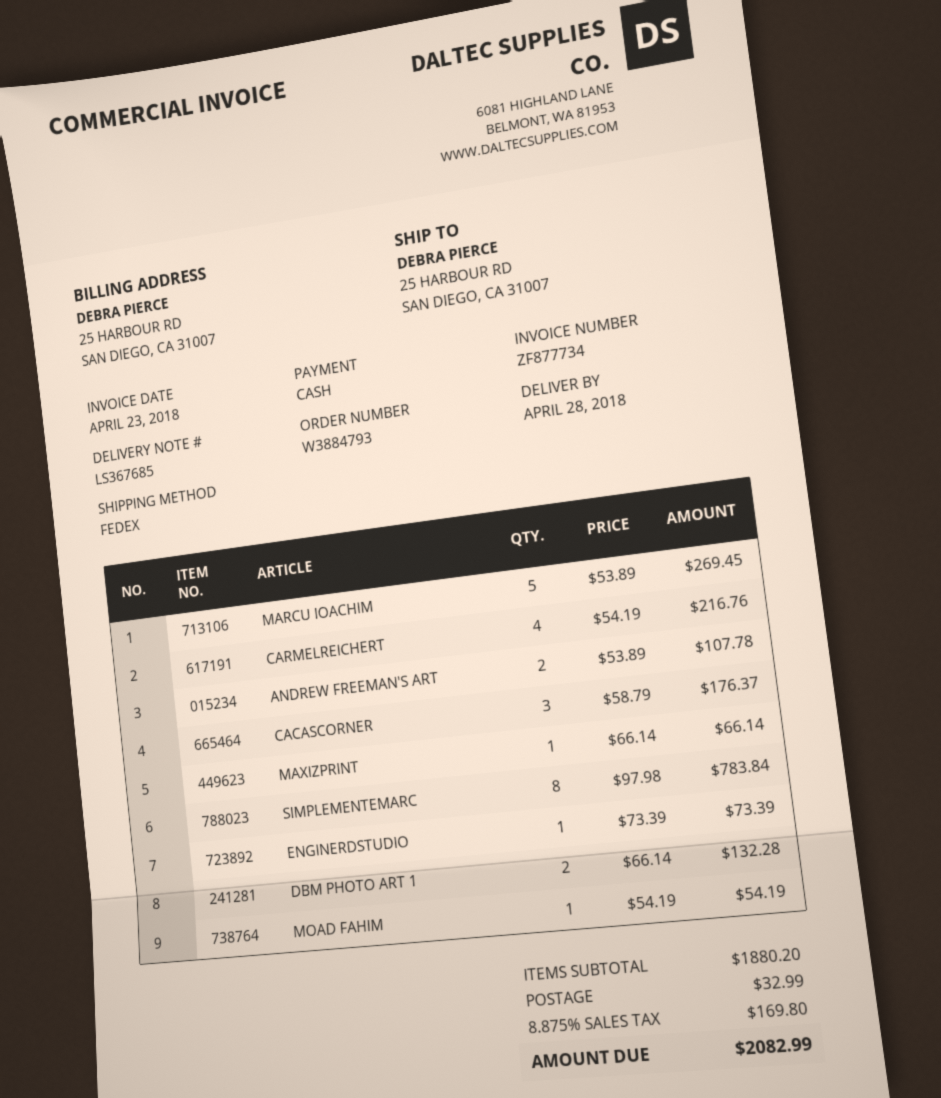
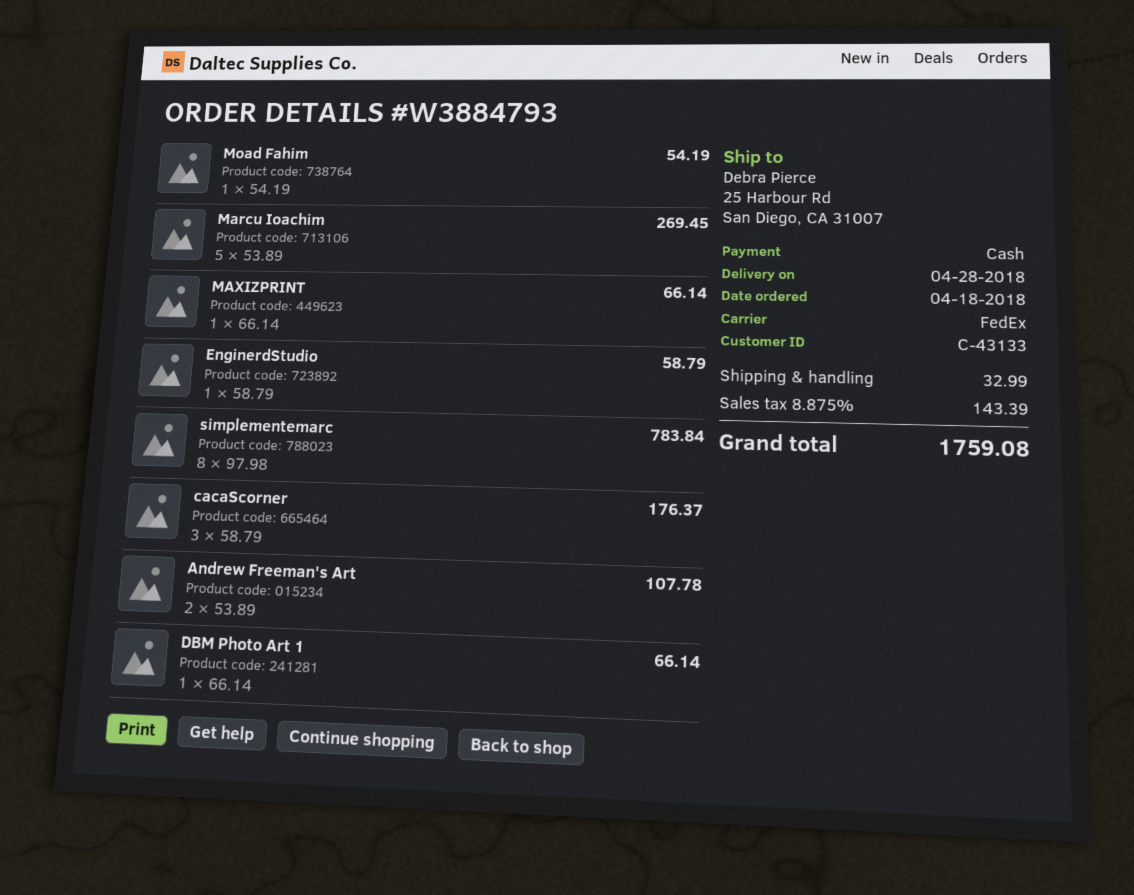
CARMELREICHERT: 4 x 54.19 = 216.76 -> none
ENGINERDSTUDIO: 1 x 73.39 = 73.39 -> 1 x 58.79 = 58.79
DBM PHOTO ART 1: 2 x 66.14 = 132.28 -> 1 x 66.14 = 66.14
tax: 8.875% = 169.80 -> 8.875% = 143.39
total: 2082.99 -> 1759.08

